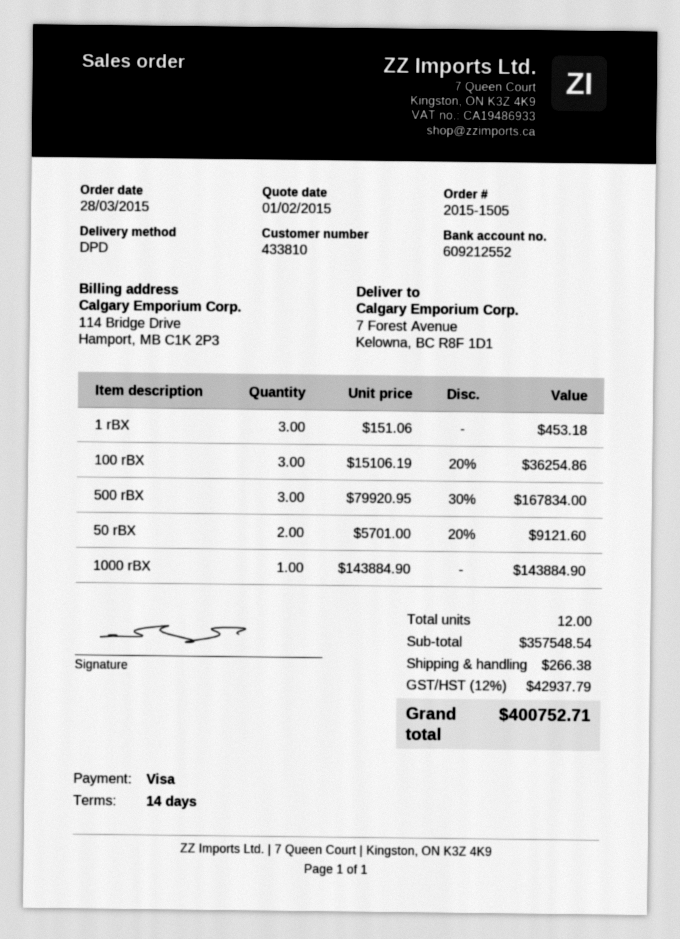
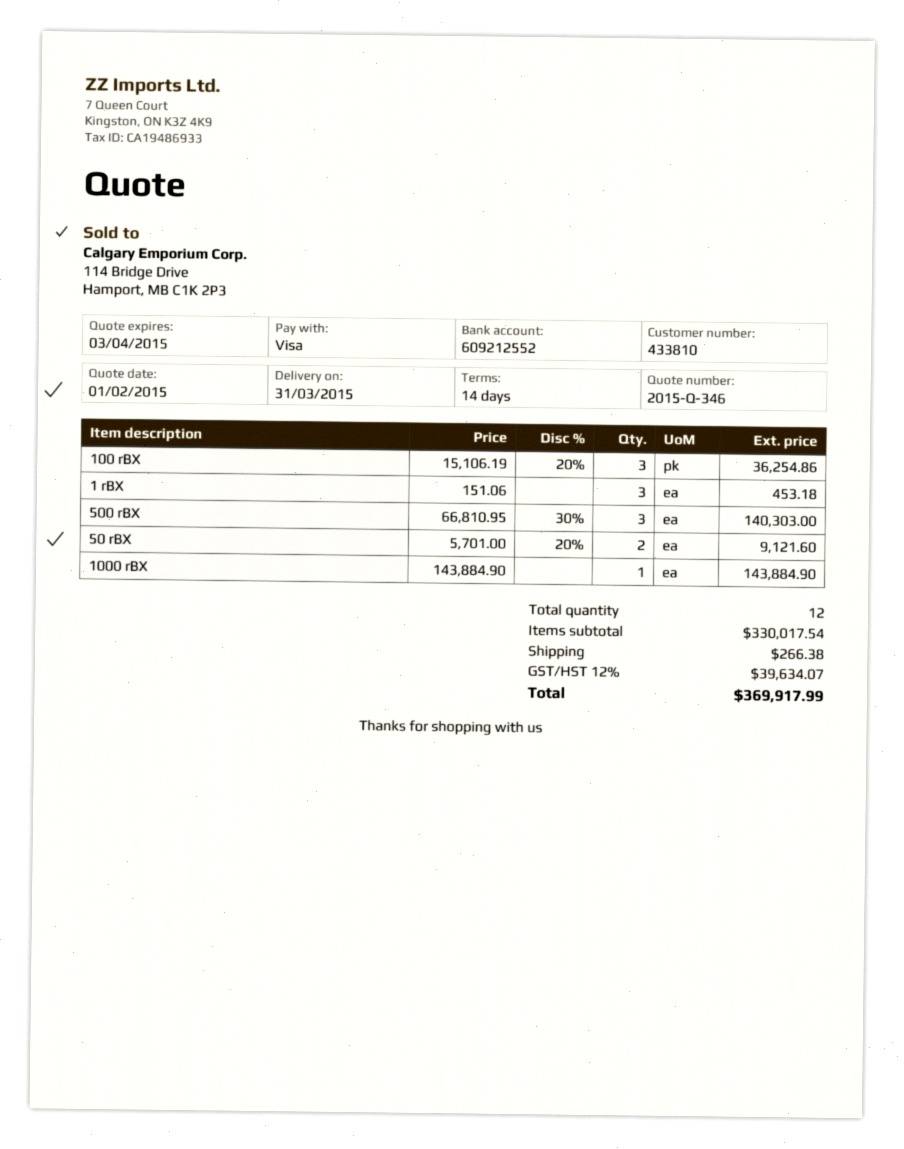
500 rBX: 3 x 79920.95 - 30% = 167834.00 -> 3 x 66810.95 - 30% = 140303.00
subtotal: 357548.54 -> 330017.54
tax: 12% = 42937.79 -> 12% = 39634.07
total: 400752.71 -> 369917.99

